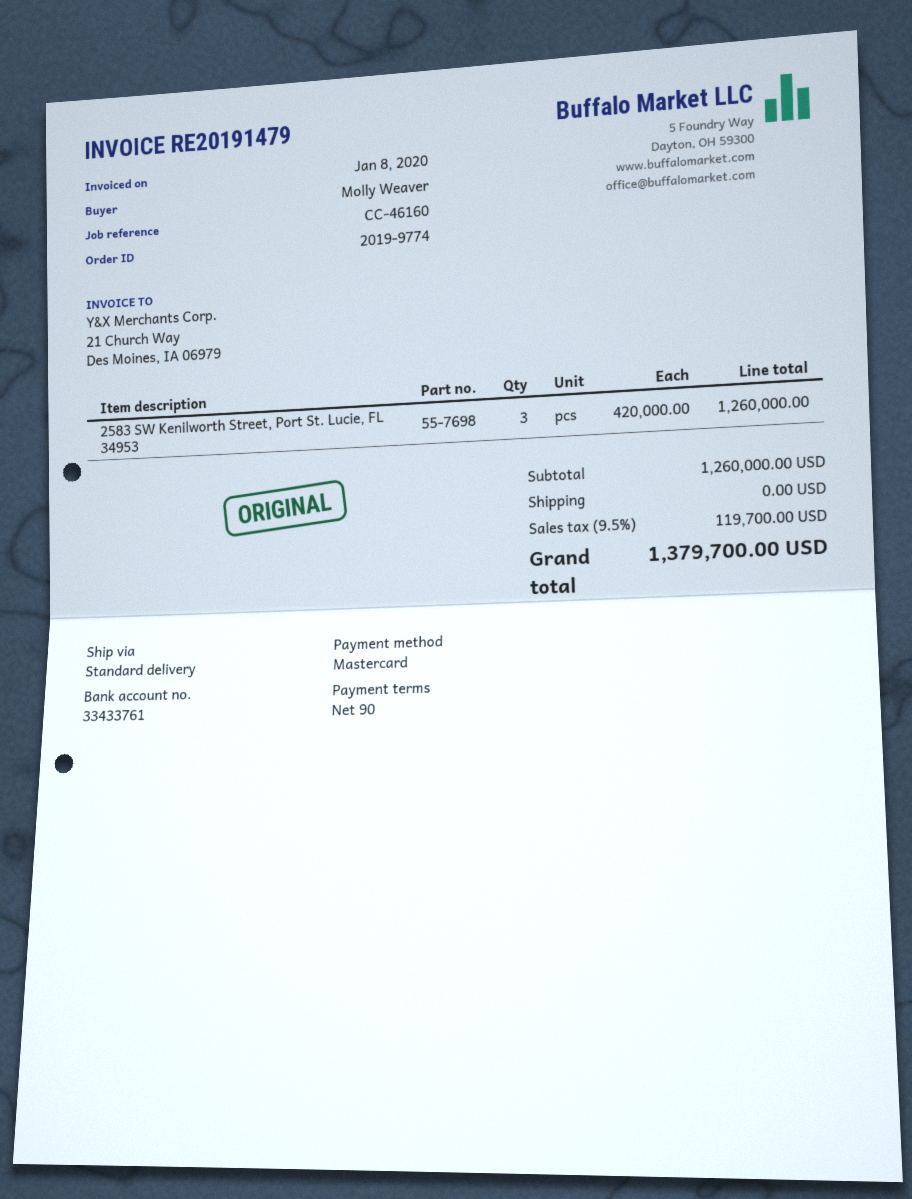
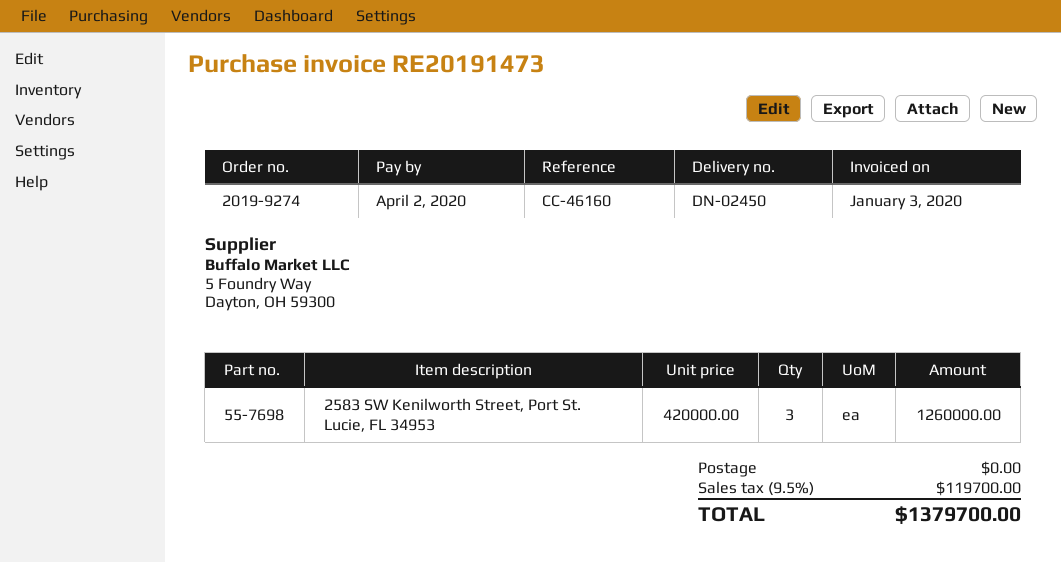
order number: 2019-9774 -> 2019-9274
invoice number: RE20191479 -> RE20191473
invoice date: 2020-01-08 -> 2020-01-03

